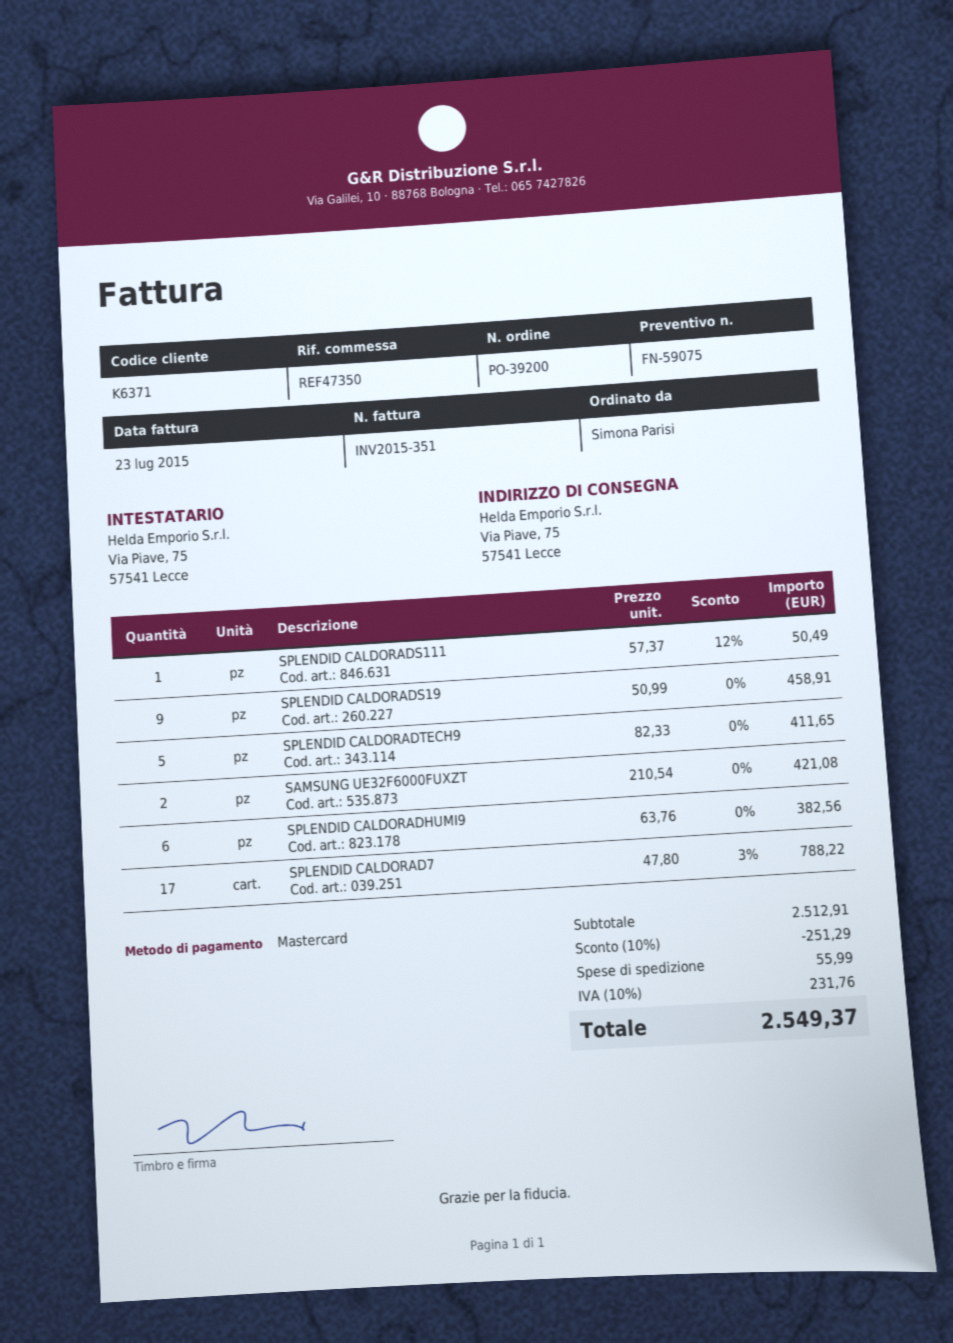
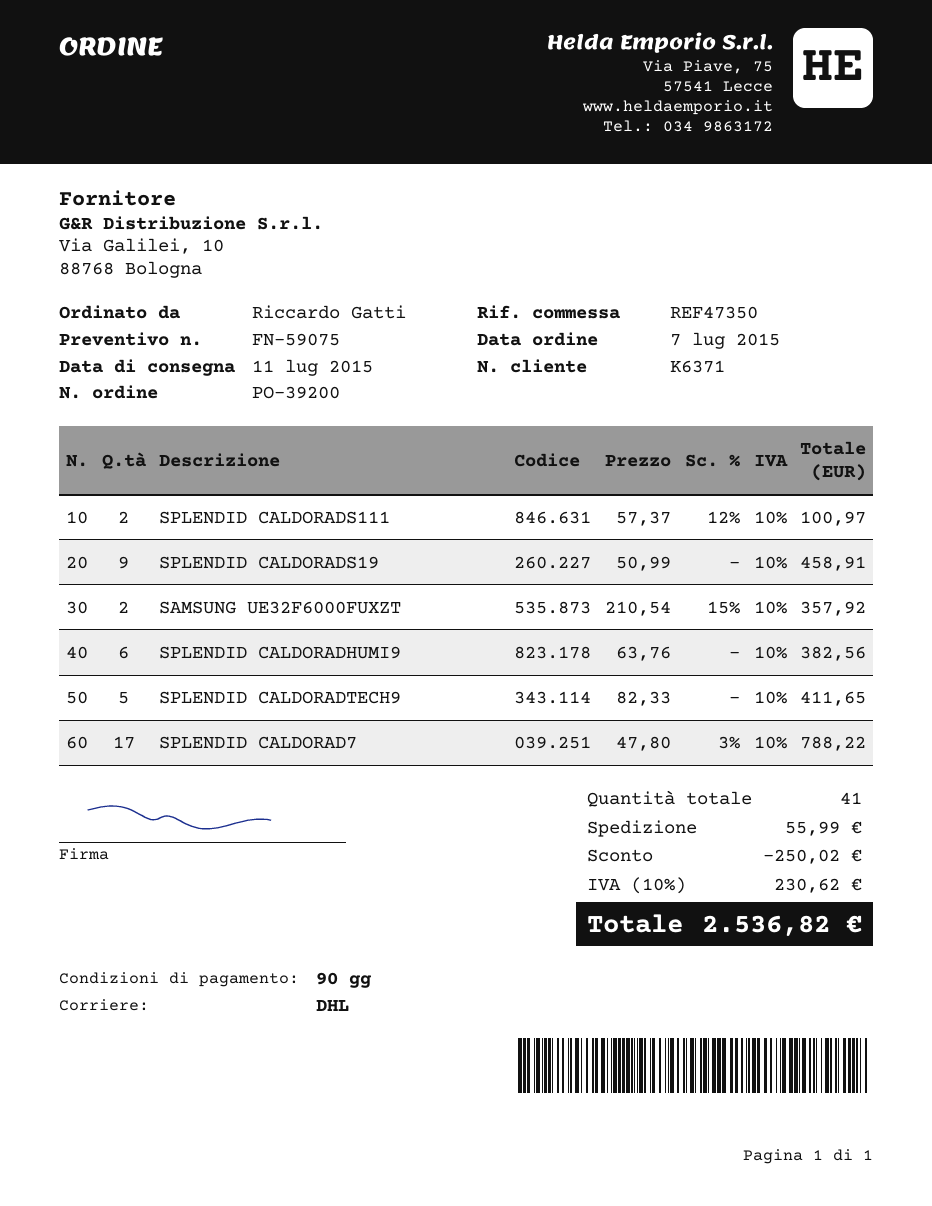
ordered by: Simona Parisi -> Riccardo Gatti
SPLENDID CALDORADS111: 1 x 57.37 - 12% = 50.49 -> 2 x 57.37 - 12% = 100.97
SAMSUNG UE32F6000FUXZT: 2 x 210.54 = 421.08 -> 2 x 210.54 - 15% = 357.92
discount: 251.29 -> 250.02
tax: 10% = 231.76 -> 10% = 230.62
total: 2549.37 -> 2536.82

